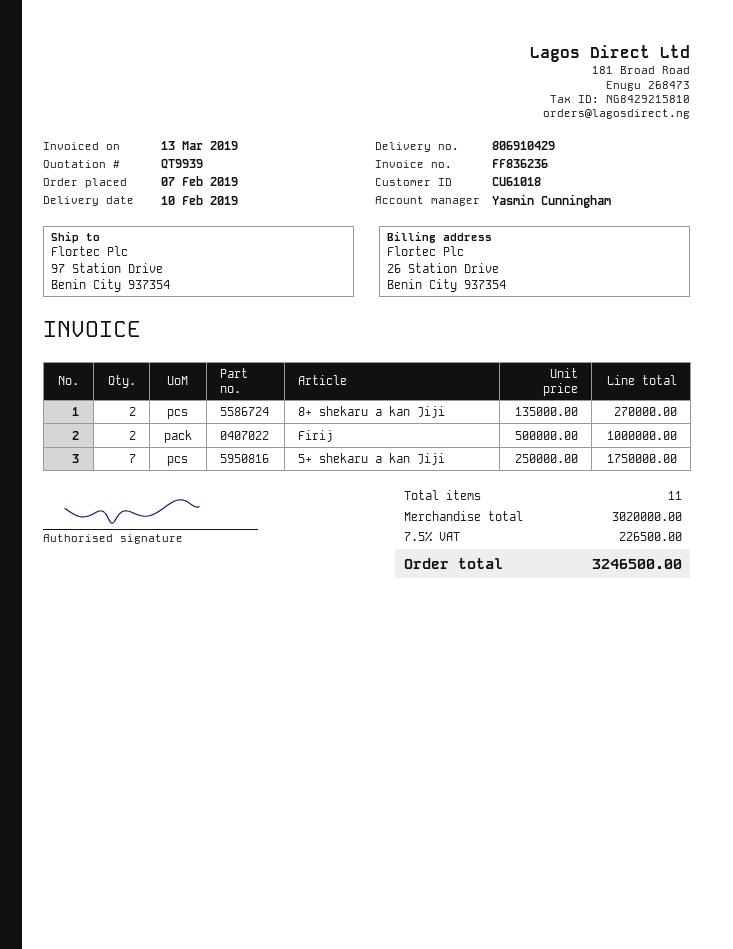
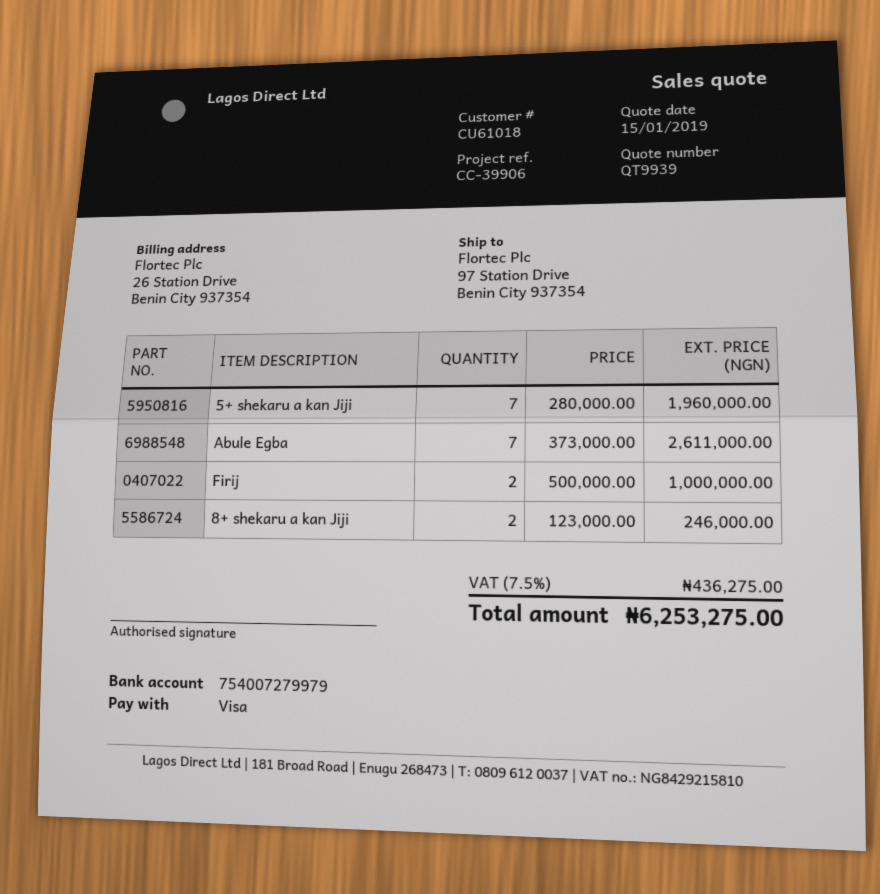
8+ shekaru a kan Jiji: 2 x 135000.00 = 270000.00 -> 2 x 123000.00 = 246000.00
5+ shekaru a kan Jiji: 7 x 250000.00 = 1750000.00 -> 7 x 280000.00 = 1960000.00
Abule Egba: none -> 7 x 373000.00 = 2611000.00
tax: 7.5% = 226500.00 -> 7.5% = 436275.00
total: 3246500.00 -> 6253275.00

